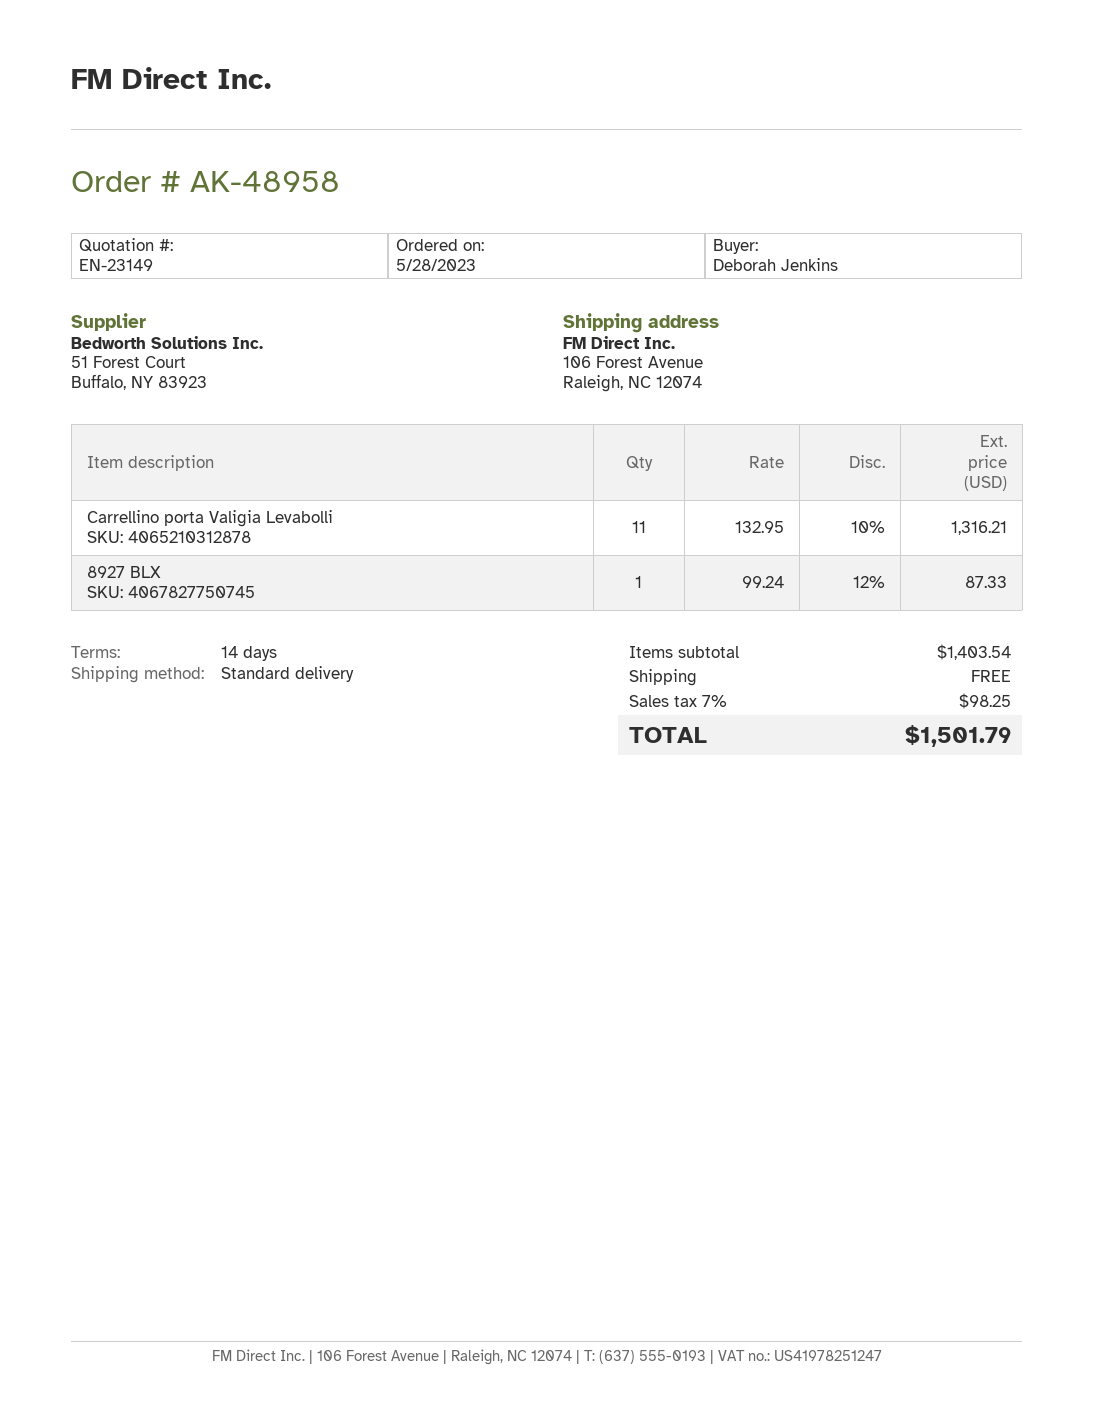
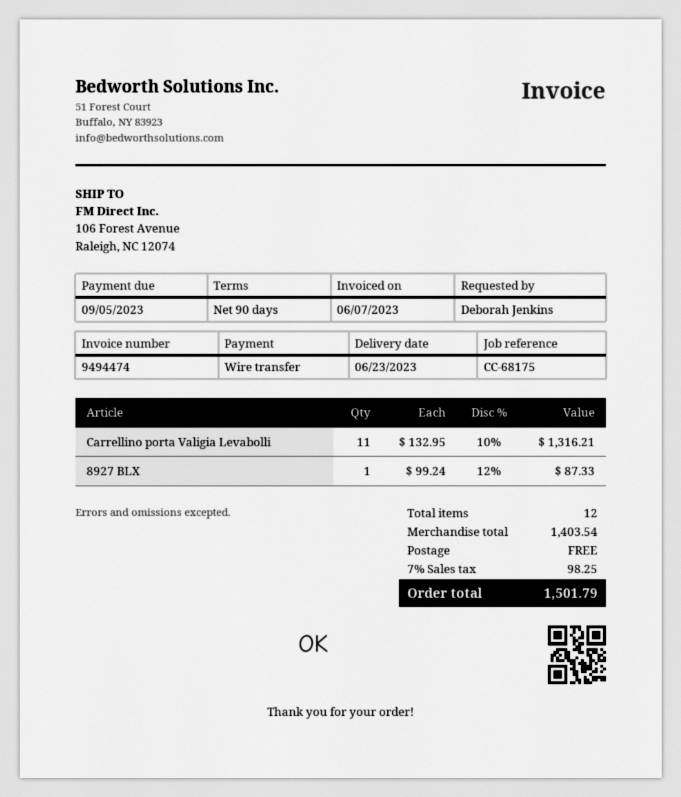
payment terms: 14 days -> 90 days

